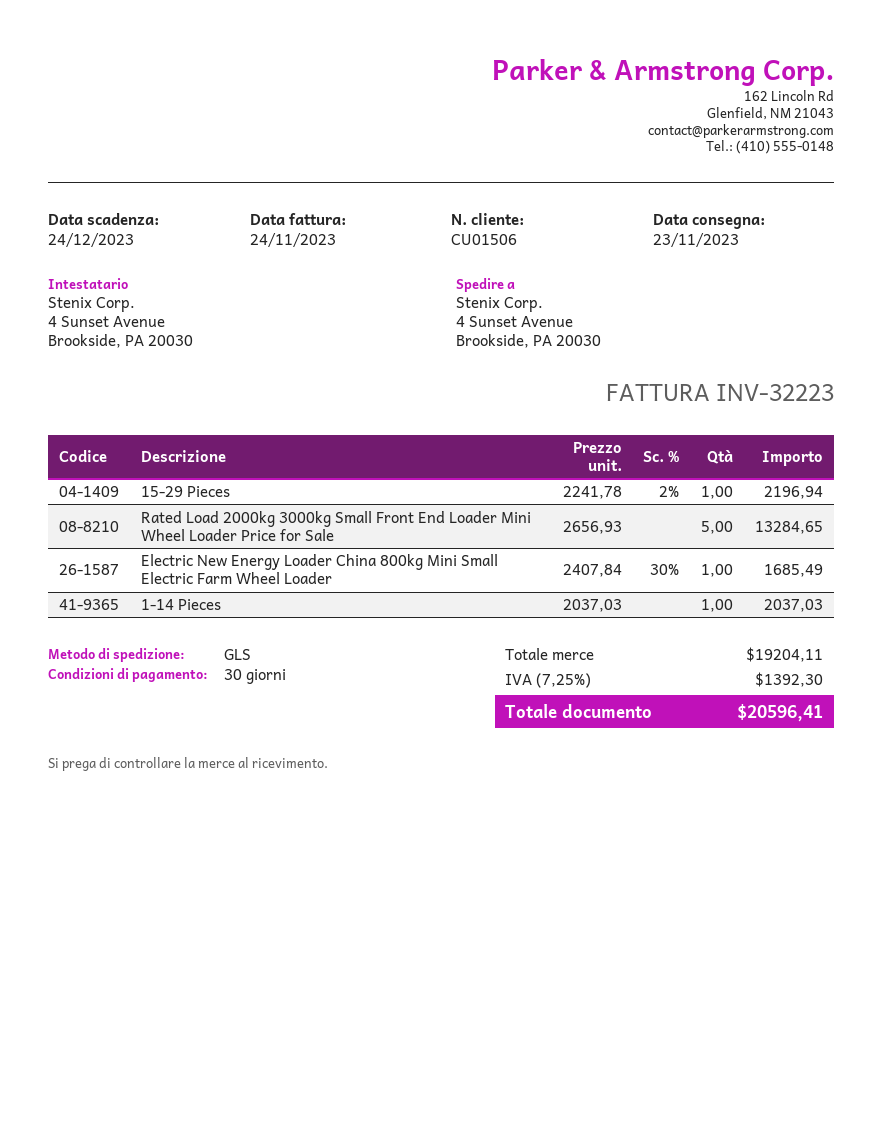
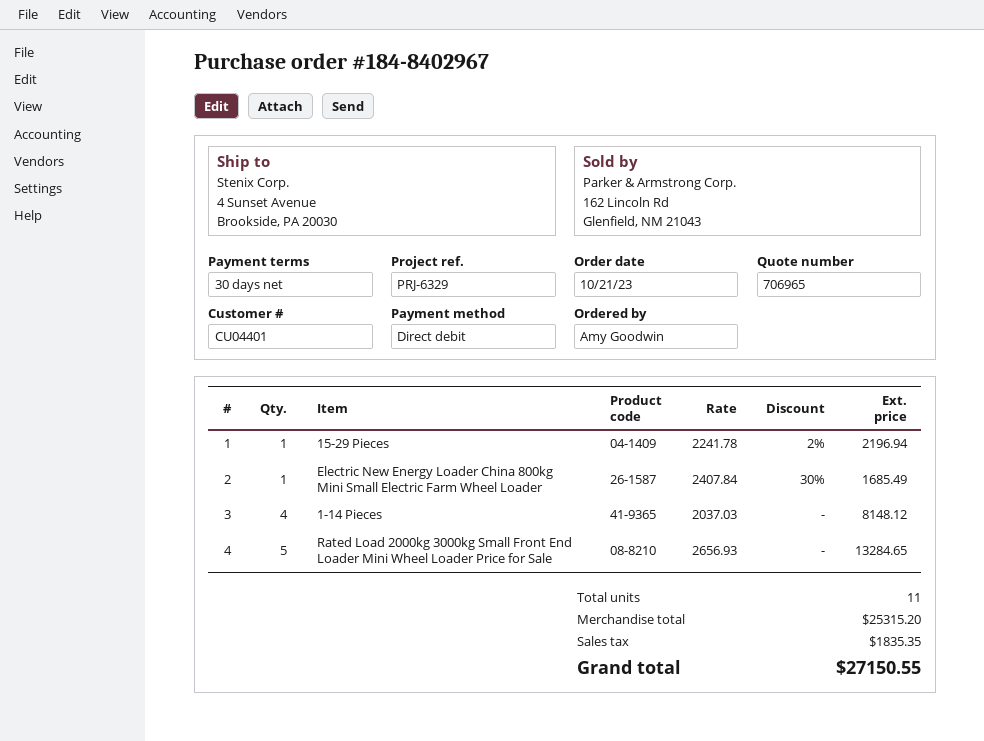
customer number: CU01506 -> CU04401
1-14 Pieces: 1 x 2037.03 = 2037.03 -> 4 x 2037.03 = 8148.12
subtotal: 19204.11 -> 25315.20
tax: 1392.30 -> 1835.35
total: 20596.41 -> 27150.55

